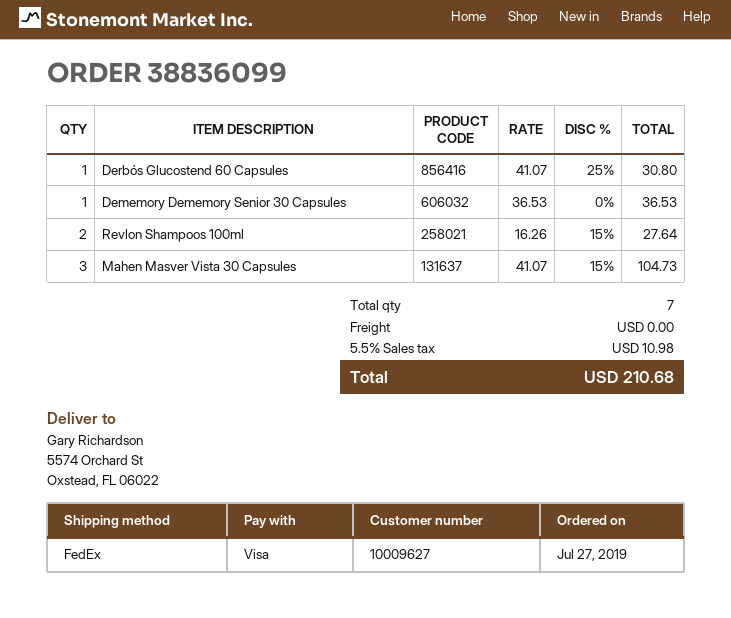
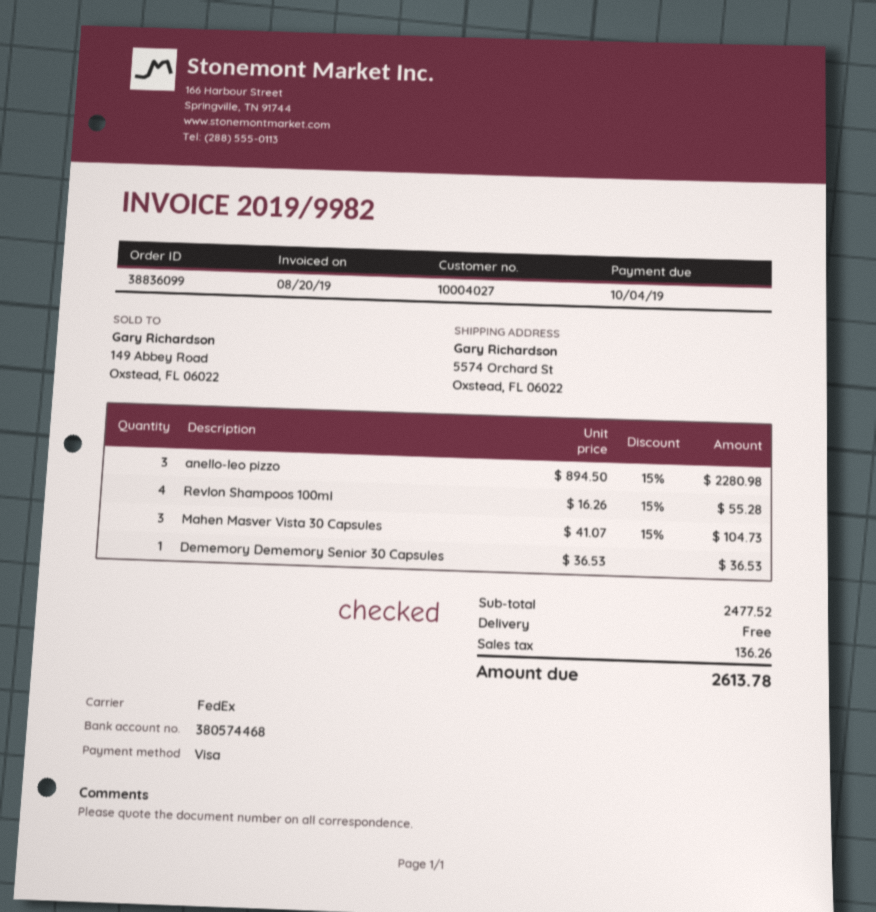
customer number: 10009627 -> 10004027
Derbós Glucostend 60 Capsules: 1 x 41.07 - 25% = 30.80 -> none
Revlon Shampoos 100ml: 2 x 16.26 - 15% = 27.64 -> 4 x 16.26 - 15% = 55.28
anello-leo pizzo: none -> 3 x 894.50 - 15% = 2280.98
tax: 10.98 -> 136.26
total: 210.68 -> 2613.78

